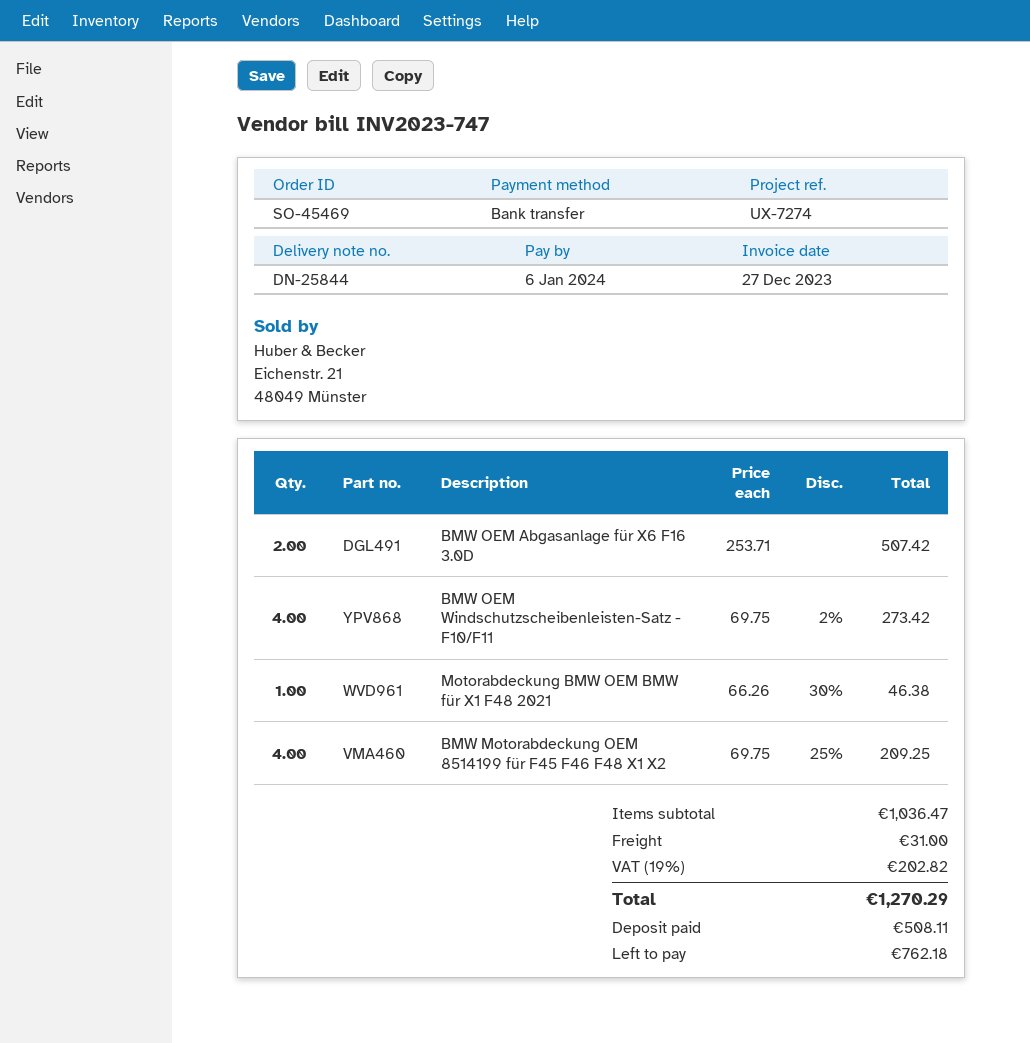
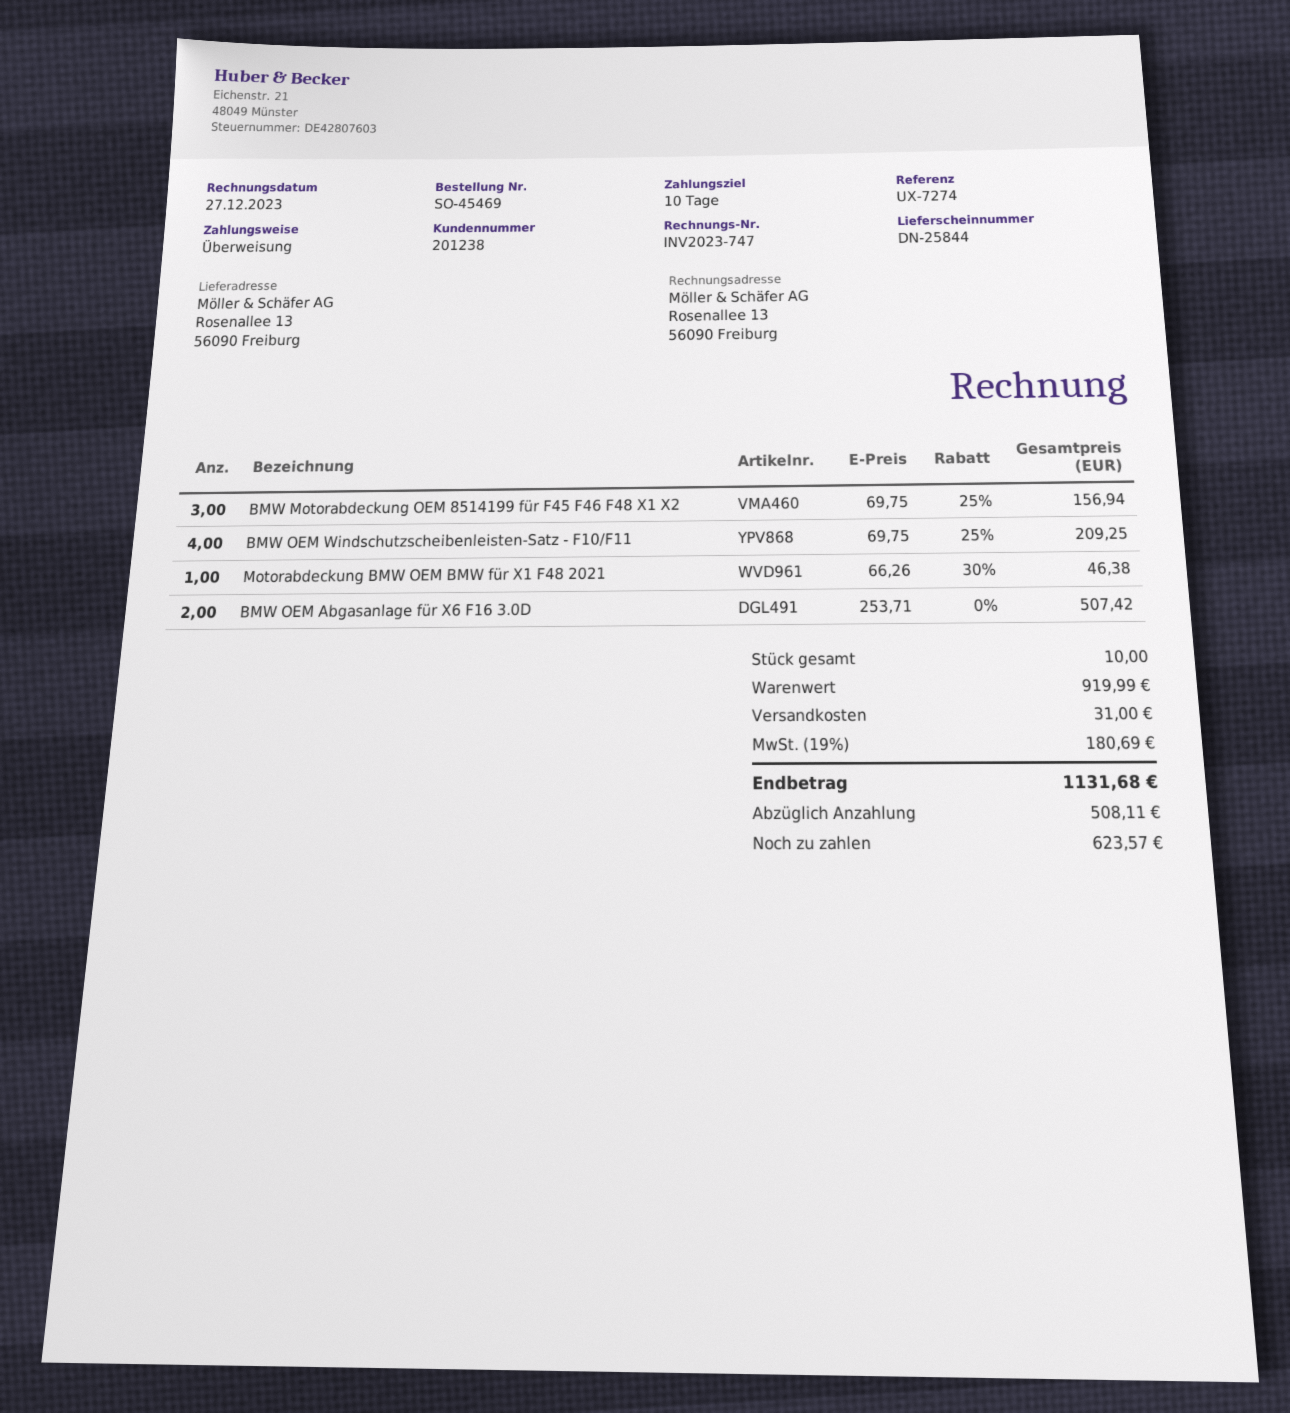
BMW OEM Windschutzscheibenleisten-Satz - F10/F11: 4 x 69.75 - 2% = 273.42 -> 4 x 69.75 - 25% = 209.25
BMW Motorabdeckung OEM 8514199 für F45 F46 F48 X1 X2: 4 x 69.75 - 25% = 209.25 -> 3 x 69.75 - 25% = 156.94
subtotal: 1036.47 -> 919.99
tax: 19% = 202.82 -> 19% = 180.69
total: 1270.29 -> 1131.68
balance: 762.18 -> 623.57

